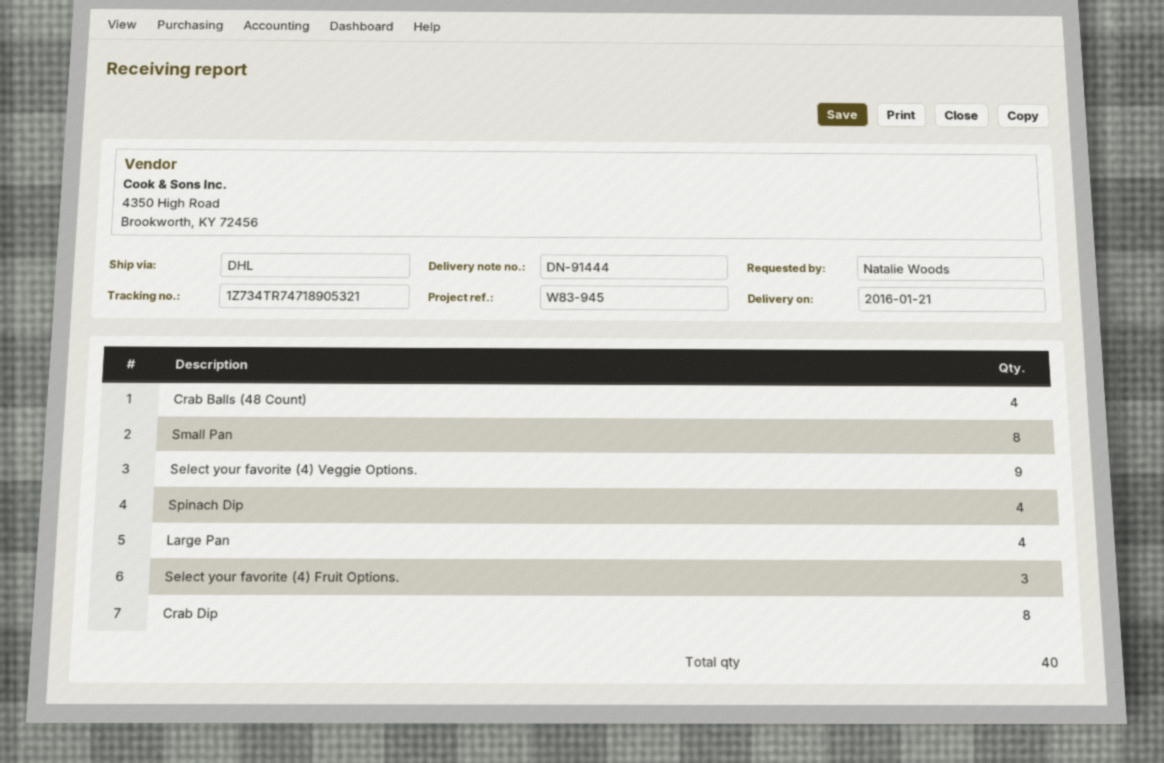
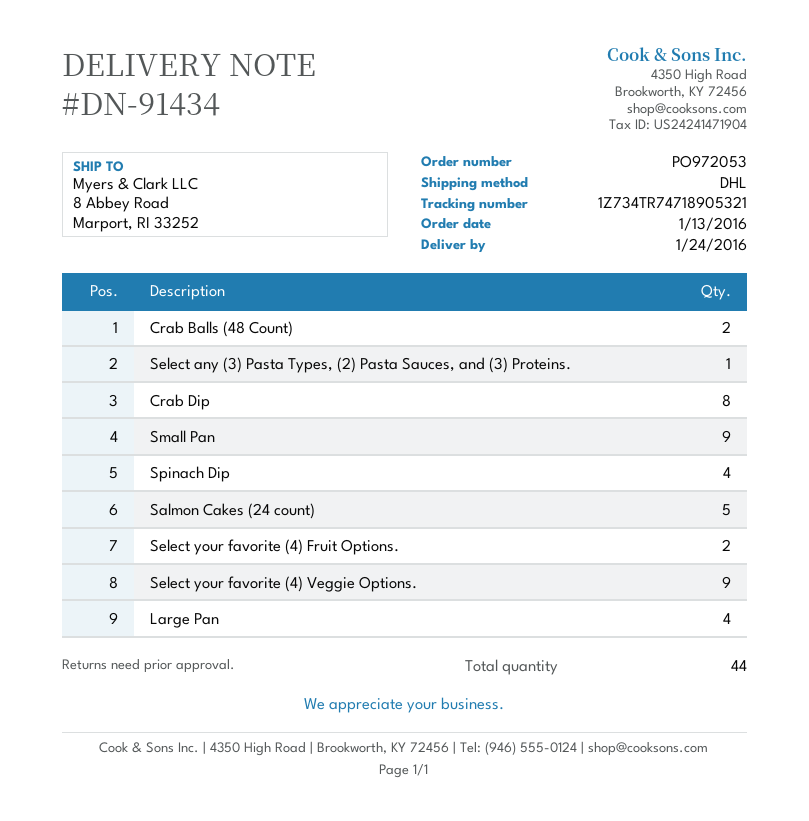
delivery note number: DN-91444 -> DN-91434
delivery date: 2016-01-21 -> 2016-01-24
Crab Balls (48 Count): 4 -> 2
Small Pan: 8 -> 9
Select your favorite (4) Fruit Options.: 3 -> 2
Select any (3) Pasta Types, (2) Pasta Sauces, and (3) Proteins.: none -> 1
Salmon Cakes (24 count): none -> 5
total quantity: 40 -> 44

